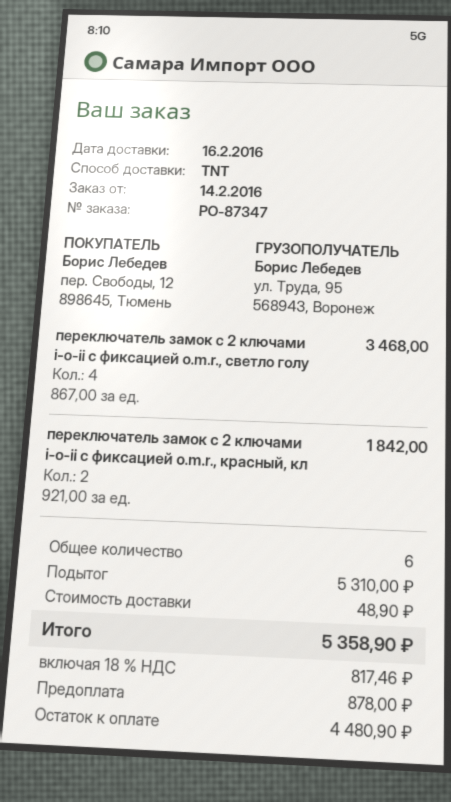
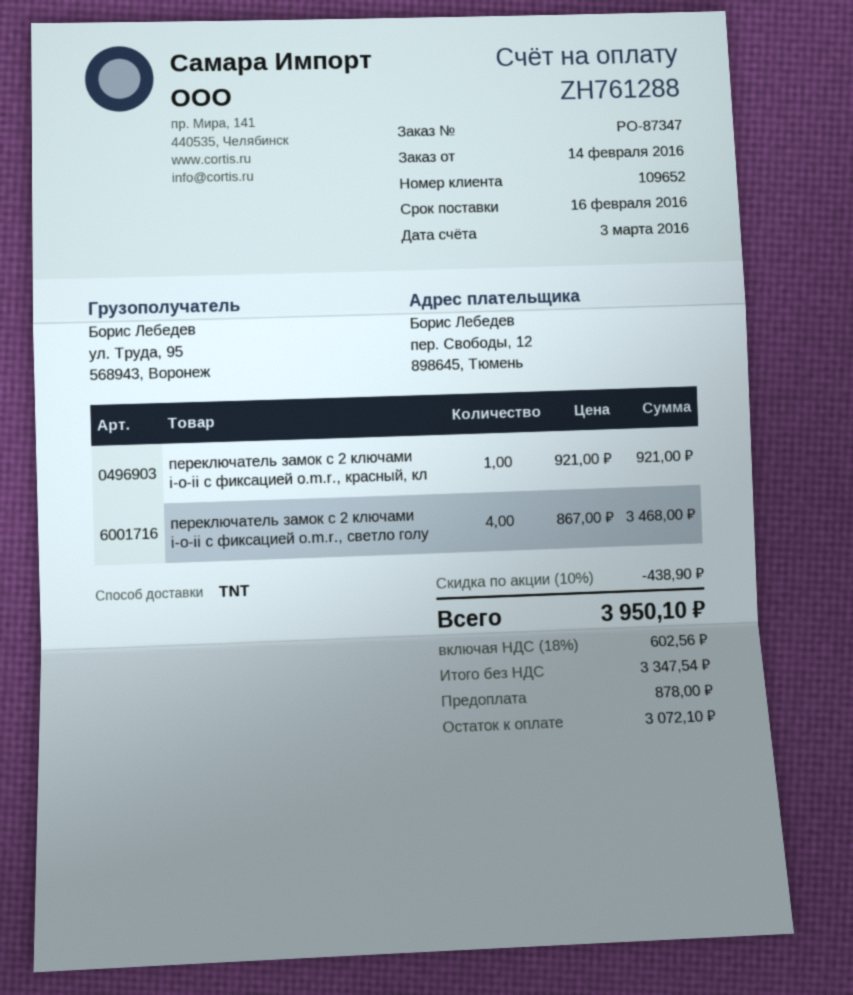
переключатель замок с 2 ключами i-o-ii с фиксацией o.m.r., красный, кл: 2 x 921.00 = 1842.00 -> 1 x 921.00 = 921.00
discount: none -> 10% = 438.90
shipping: 48.90 -> none
tax: 18% = 817.46 -> 18% = 602.56
total: 5358.90 -> 3950.10
balance: 4480.90 -> 3072.10

